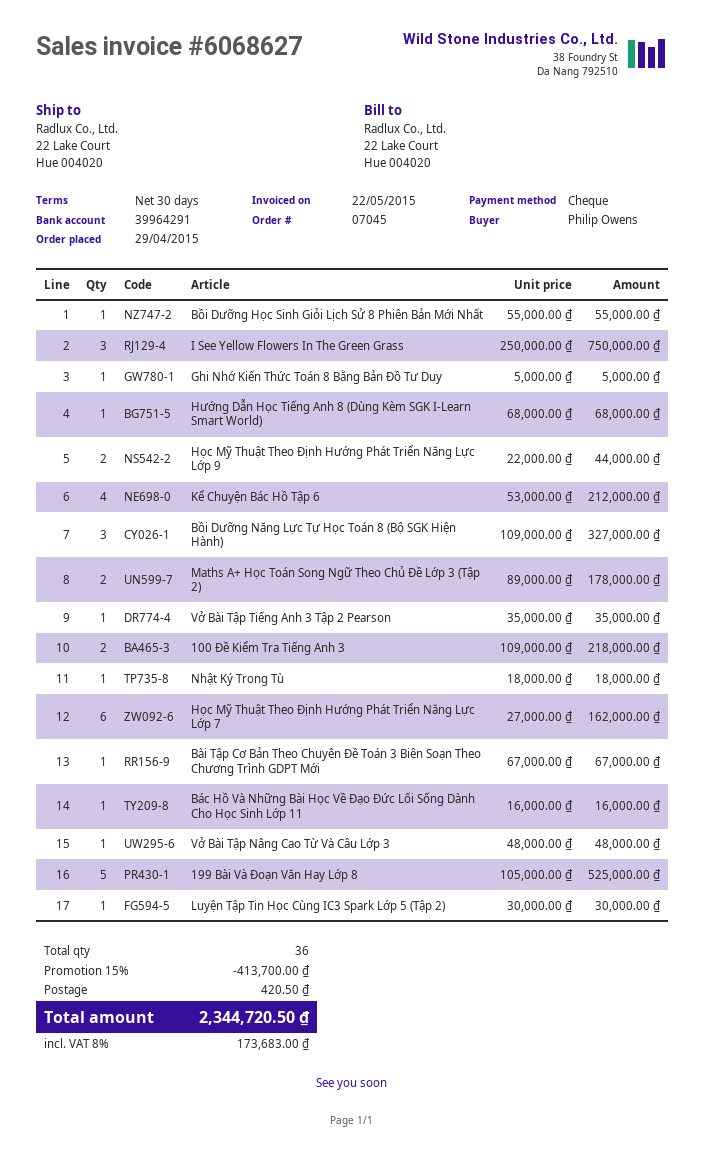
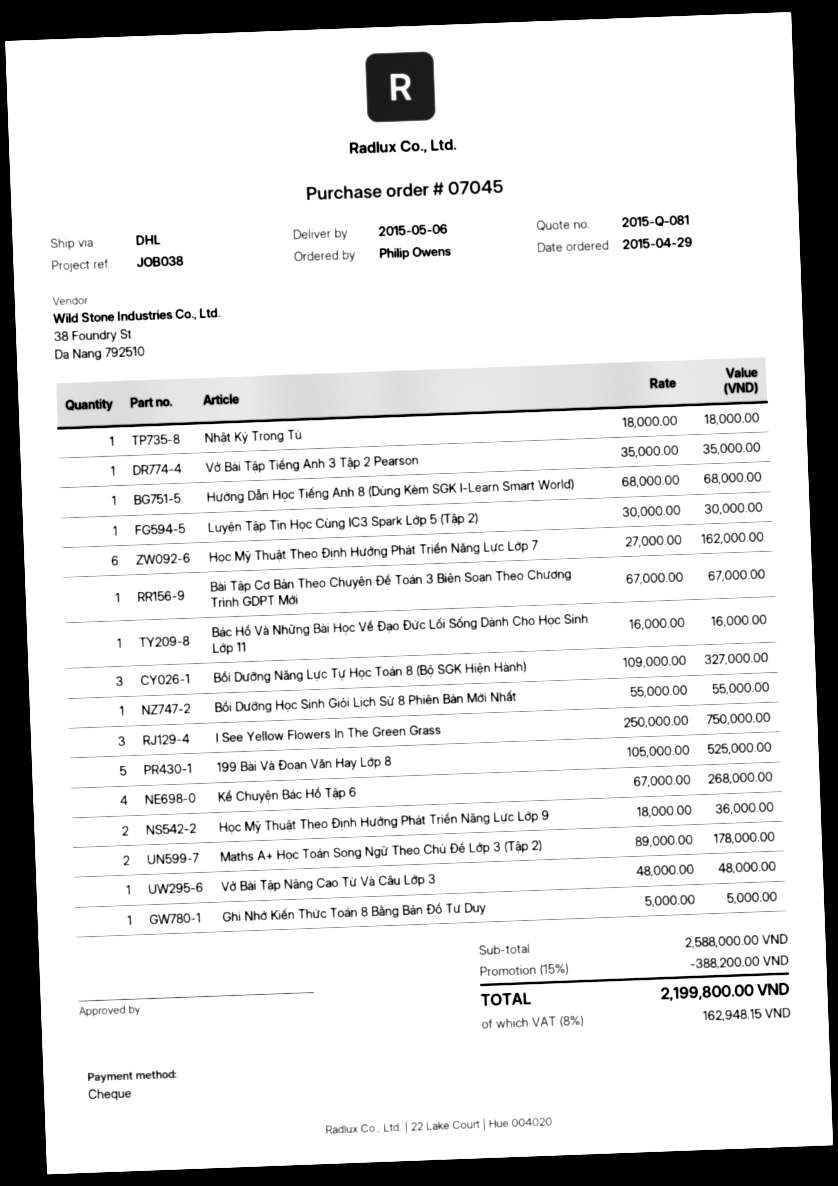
Học Mỹ Thuật Theo Định Hướng Phát Triển Năng Lực Lớp 9: 2 x 22000.00 = 44000.00 -> 2 x 18000.00 = 36000.00
Kể Chuyện Bác Hồ Tập 6: 4 x 53000.00 = 212000.00 -> 4 x 67000.00 = 268000.00
100 Đề Kiểm Tra Tiếng Anh 3: 2 x 109000.00 = 218000.00 -> none
discount: 15% = 413700.00 -> 15% = 388200.00
shipping: 420.50 -> none
tax: 8% = 173683.00 -> 8% = 162948.15
total: 2344720.50 -> 2199800.00

